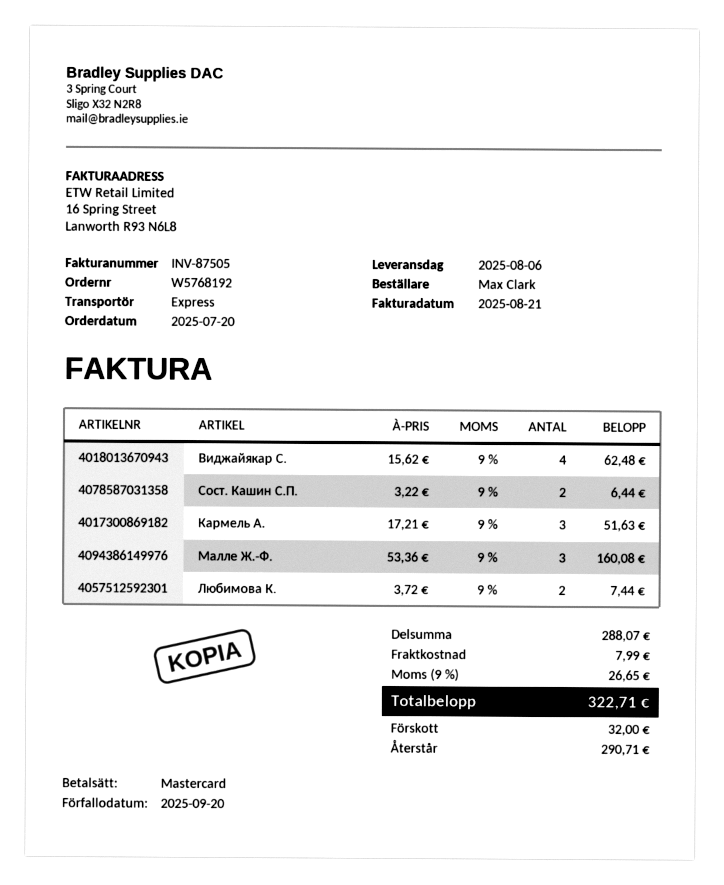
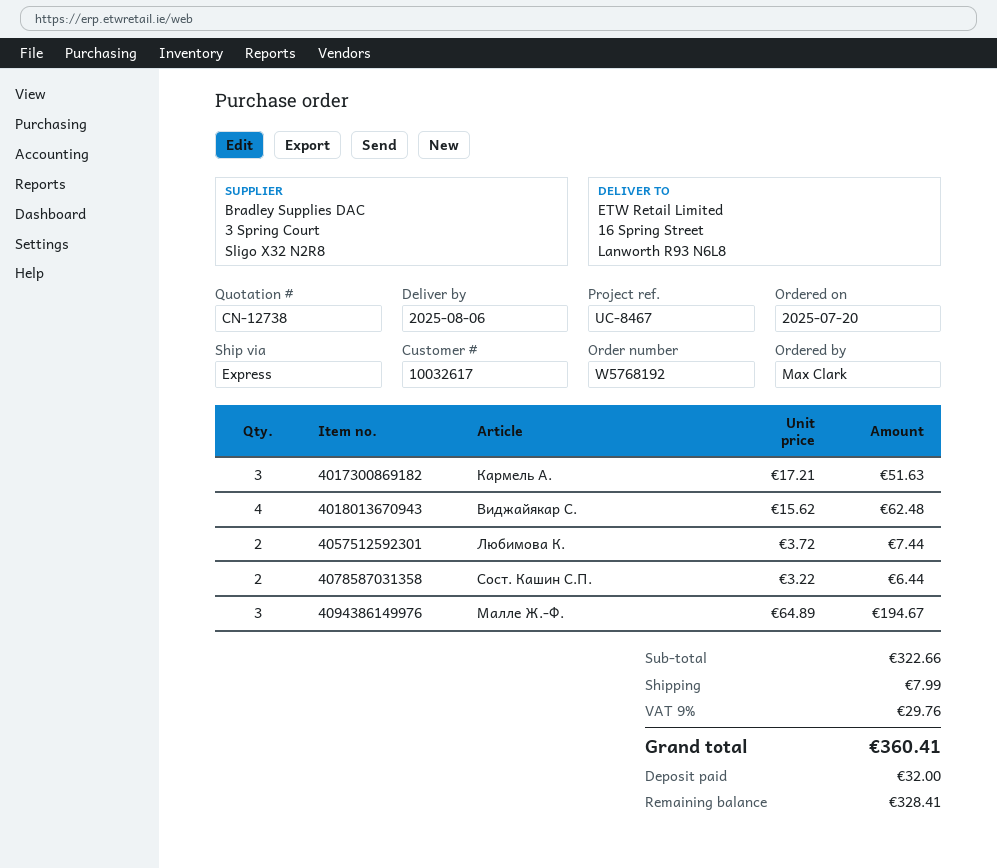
Малле Ж.-Ф.: 3 x 53.36 = 160.08 -> 3 x 64.89 = 194.67
subtotal: 288.07 -> 322.66
tax: 9% = 26.65 -> 9% = 29.76
total: 322.71 -> 360.41
balance: 290.71 -> 328.41

